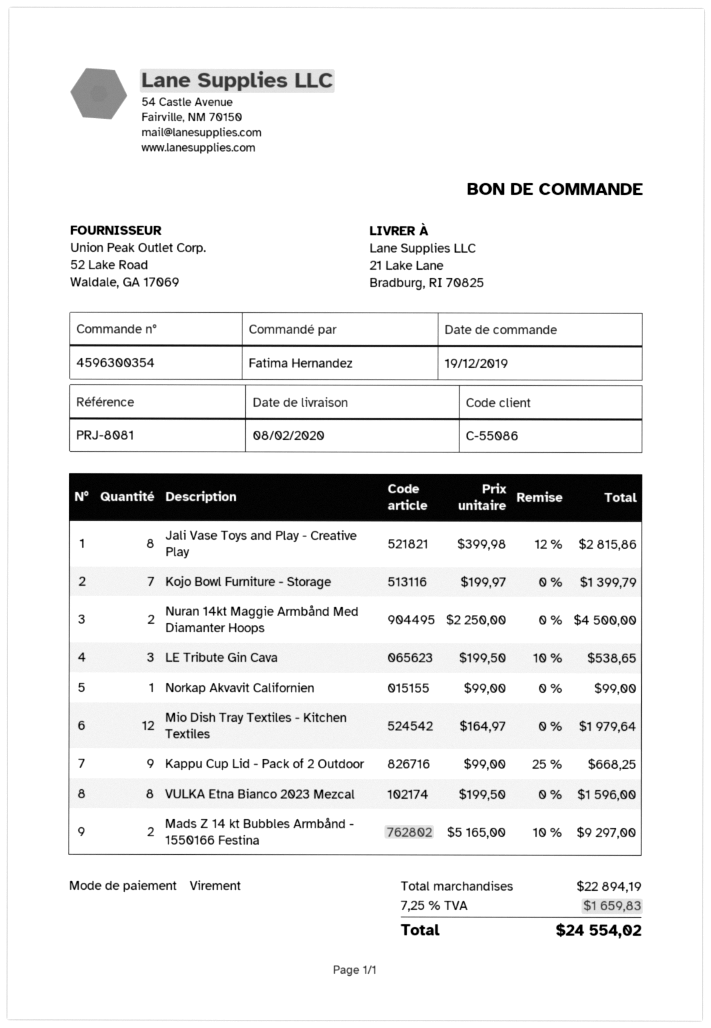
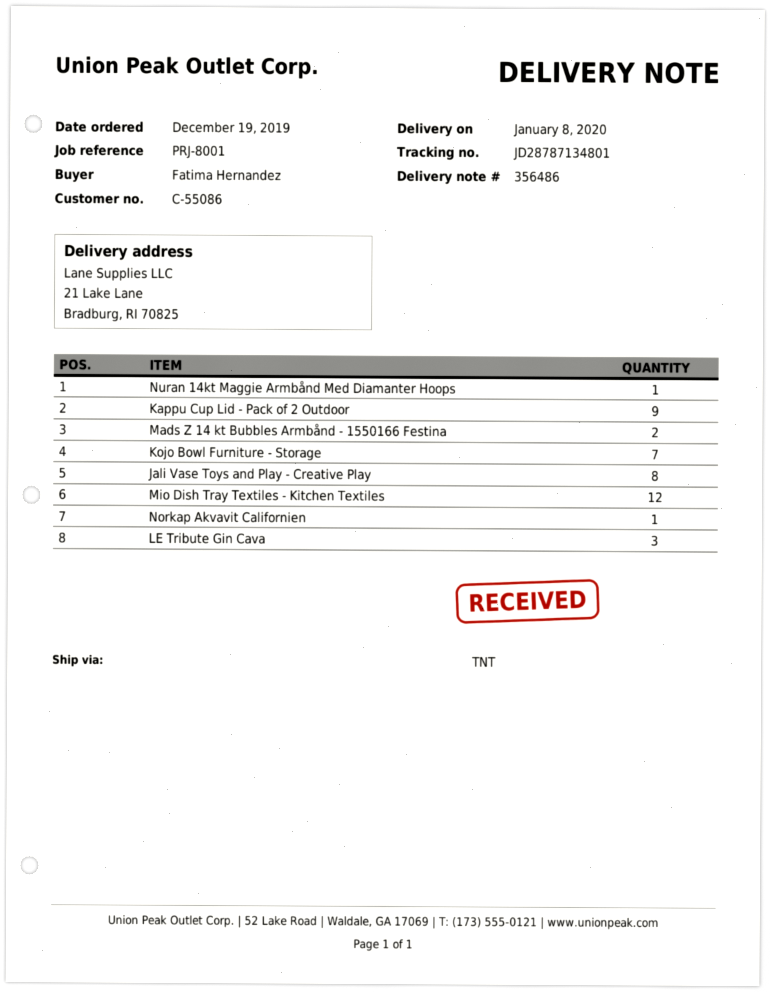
delivery date: 2020-02-08 -> 2020-01-08
reference: PRJ-8081 -> PRJ-8001
Nuran 14kt Maggie Armbånd Med Diamanter Hoops: 2 -> 1
VULKA Etna Bianco 2023 Mezcal: 8 -> none

